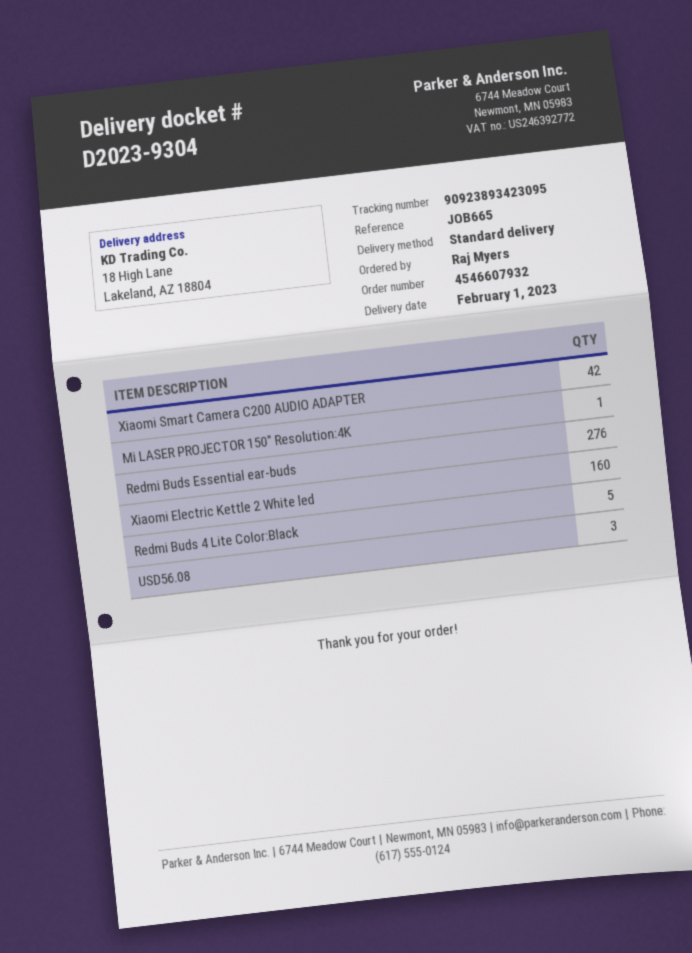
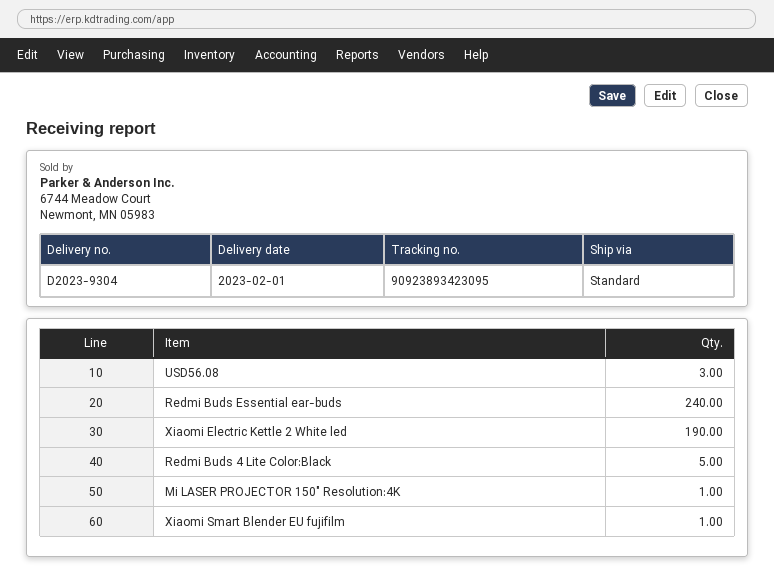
Xiaomi Smart Camera C200 AUDIO ADAPTER: 42 -> none
Redmi Buds Essential ear-buds: 276 -> 240
Xiaomi Electric Kettle 2 White led: 160 -> 190
Xiaomi Smart Blender EU fujifilm: none -> 1

